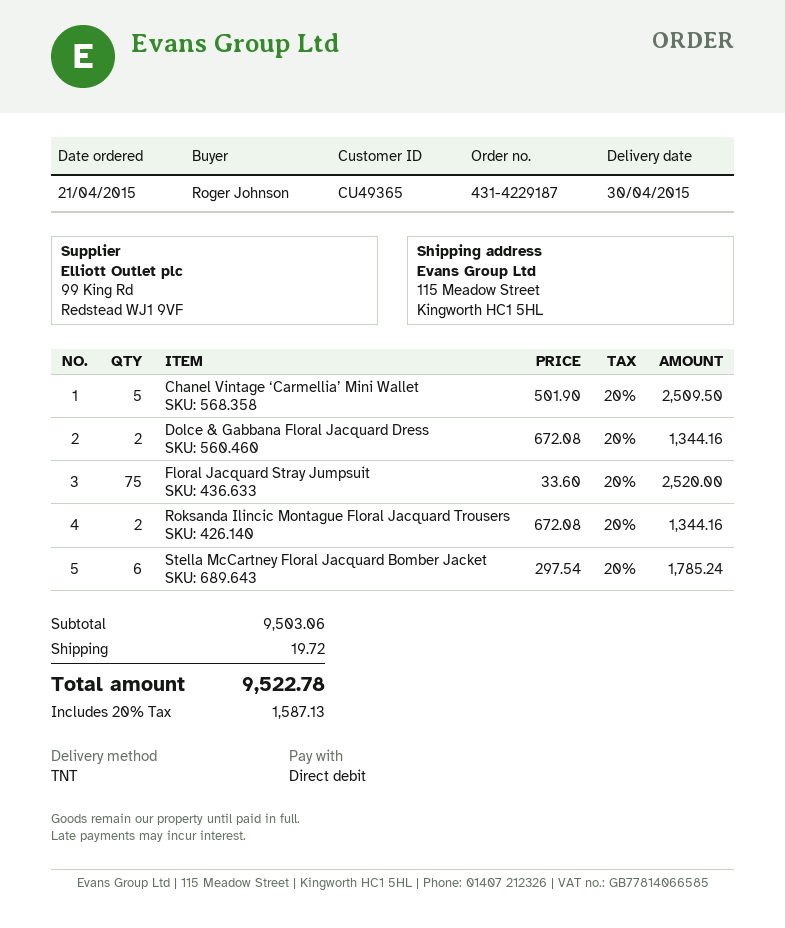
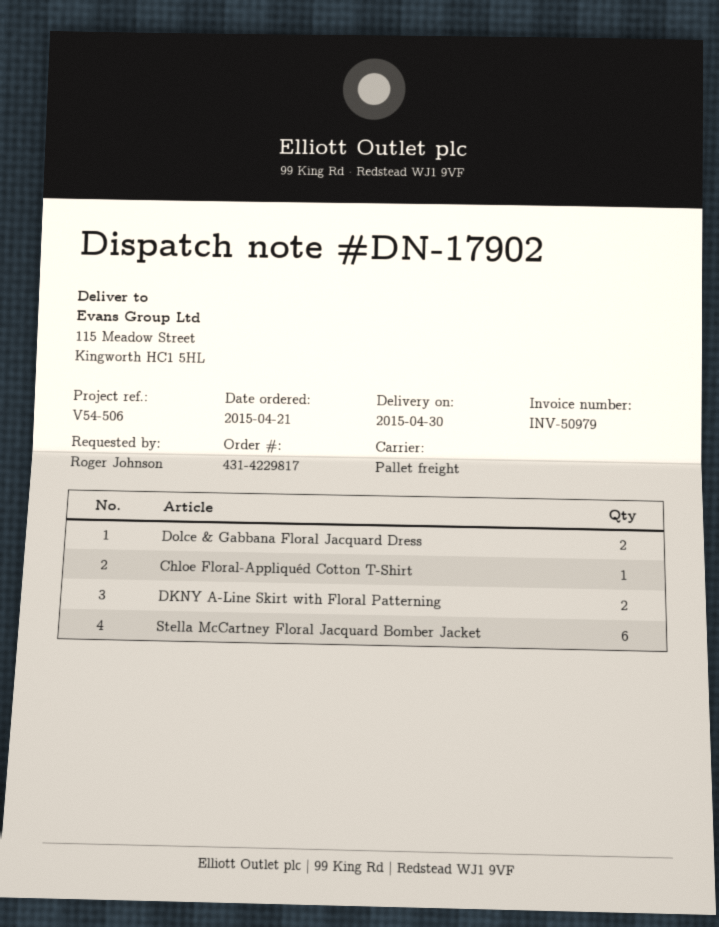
order number: 431-4229187 -> 431-4229817
shipping method: TNT -> pallet freight
Chanel Vintage ‘Carmellia’ Mini Wallet: 5 -> none
Floral Jacquard Stray Jumpsuit: 75 -> none
Roksanda Ilincic Montague Floral Jacquard Trousers: 2 -> none
Chloe Floral-Appliquéd Cotton T-Shirt: none -> 1
DKNY A-Line Skirt with Floral Patterning: none -> 2

